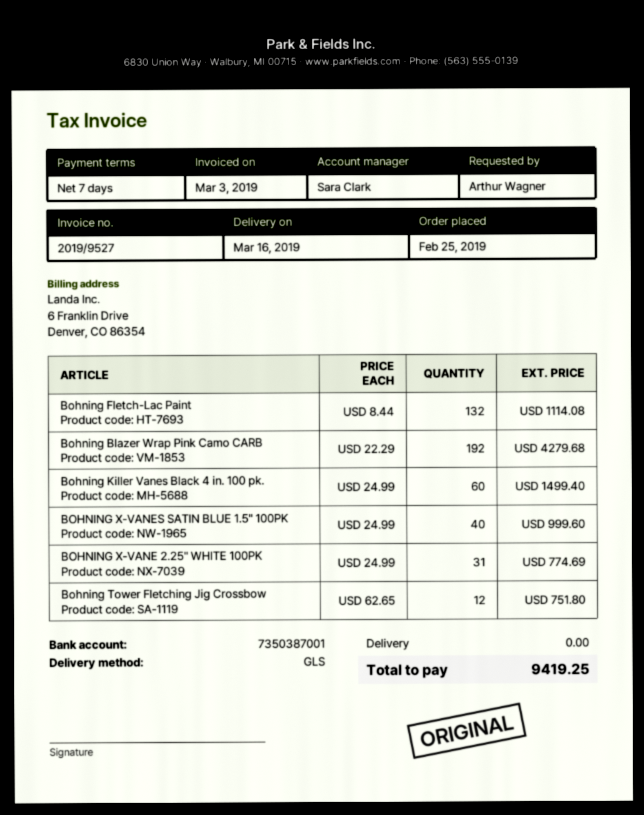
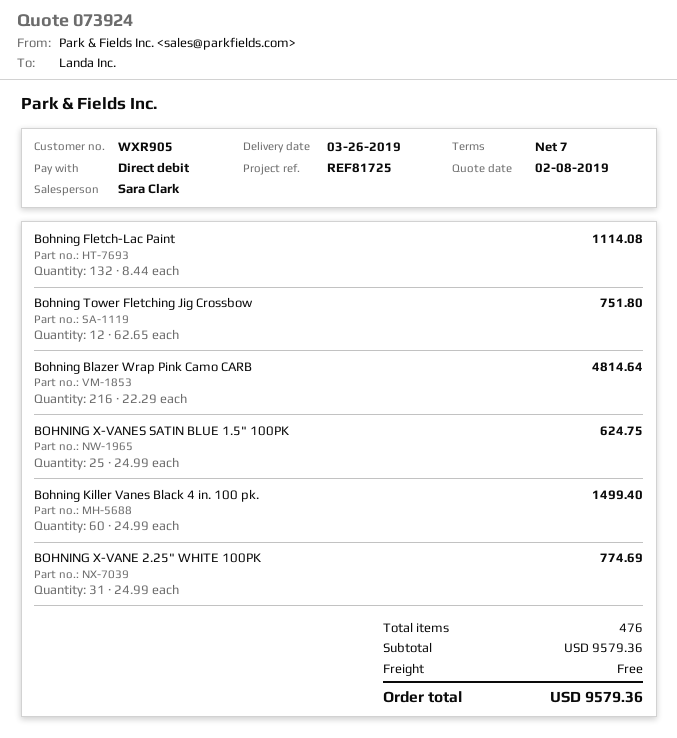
delivery date: 2019-03-16 -> 2019-03-26
Bohning Blazer Wrap Pink Camo CARB: 192 x 22.29 = 4279.68 -> 216 x 22.29 = 4814.64
BOHNING X-VANES SATIN BLUE 1.5" 100PK: 40 x 24.99 = 999.60 -> 25 x 24.99 = 624.75
total: 9419.25 -> 9579.36

